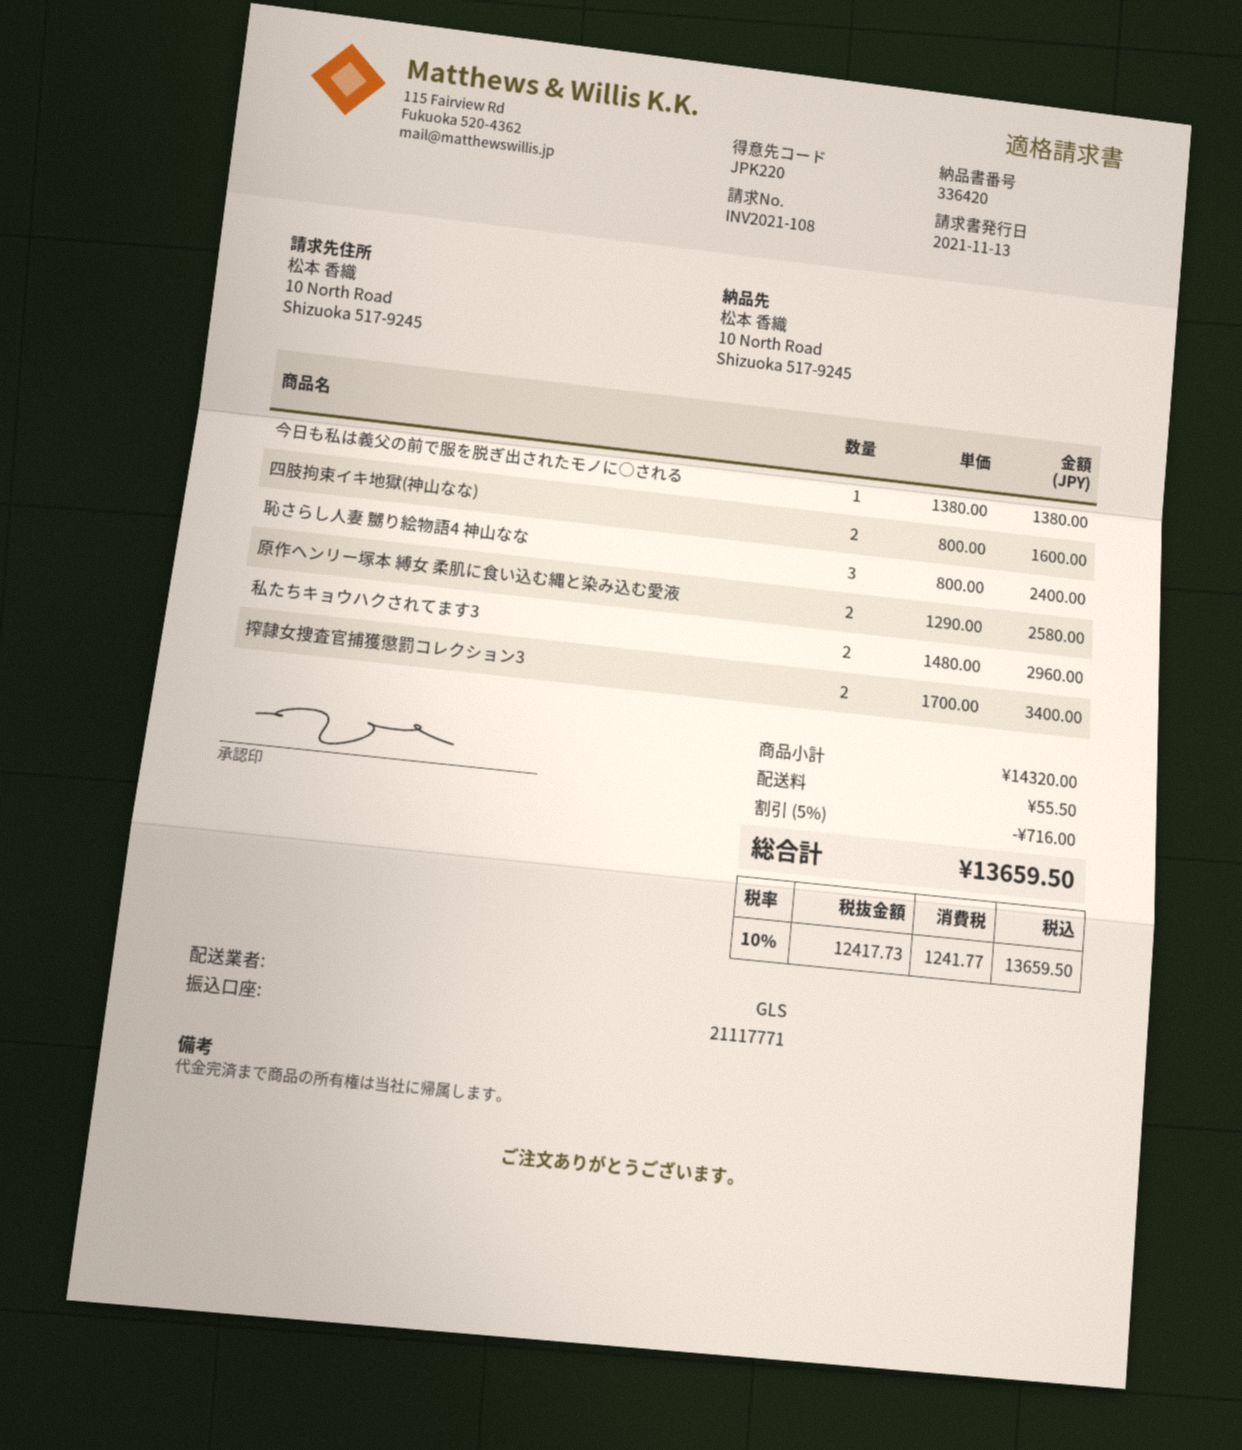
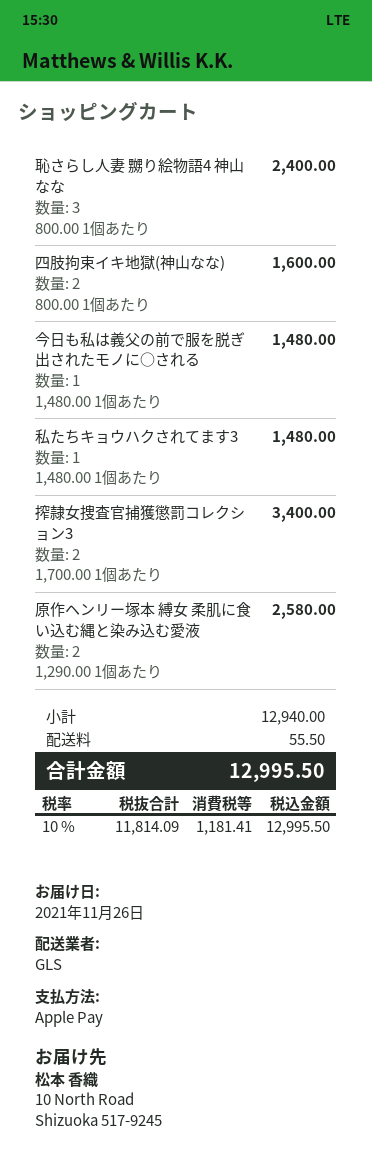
今日も私は義父の前で服を脱ぎ出されたモノに○される: 1 x 1380.00 = 1380.00 -> 1 x 1480.00 = 1480.00
私たちキョウハクされてます3: 2 x 1480.00 = 2960.00 -> 1 x 1480.00 = 1480.00
subtotal: 14320.00 -> 12940.00
discount: 5% = 716.00 -> none
net: 12417.73 -> 11814.09
tax: 10% = 1241.77 -> 10% = 1181.41
total: 13659.50 -> 12995.50

